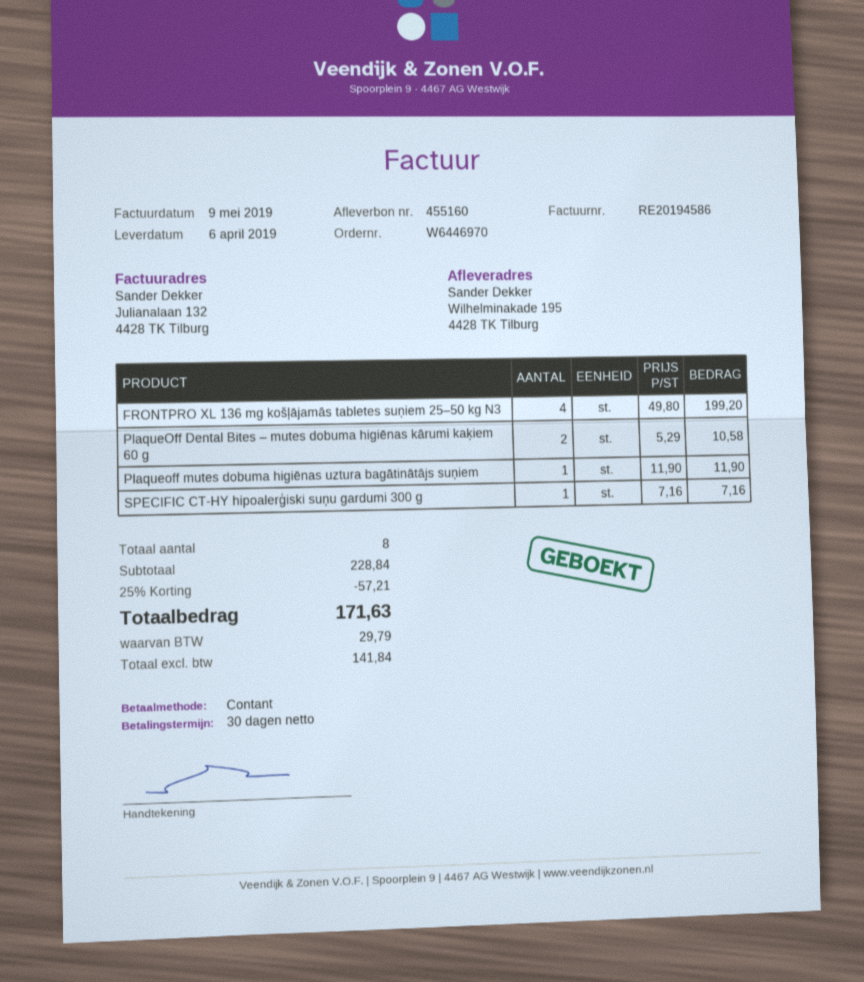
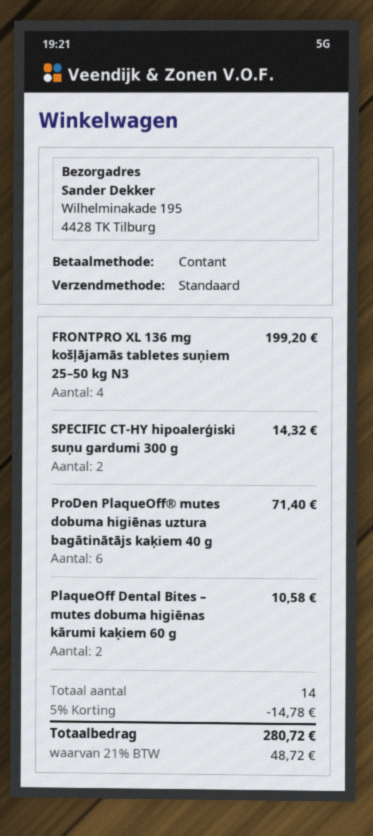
Plaqueoff mutes dobuma higiēnas uztura bagātinātājs suņiem: 1 for 11.90 -> none
SPECIFIC CT-HY hipoalerģiski suņu gardumi 300 g: 1 for 7.16 -> 2 for 14.32
ProDen PlaqueOff® mutes dobuma higiēnas uztura bagātinātājs kaķiem 40 g: none -> 6 for 71.40
total quantity: 8 -> 14
discount: 25% = 57.21 -> 5% = 14.78
tax: 29.79 -> 48.72
total: 171.63 -> 280.72

